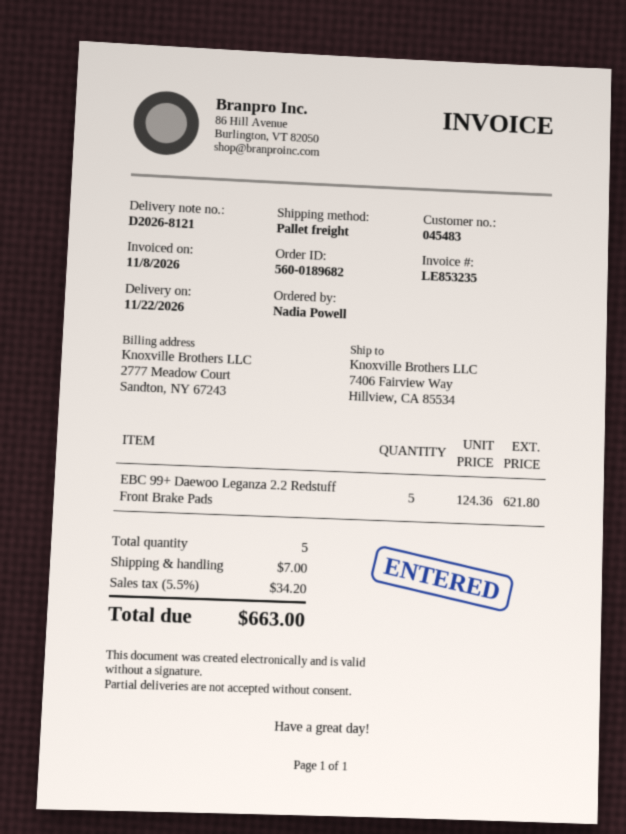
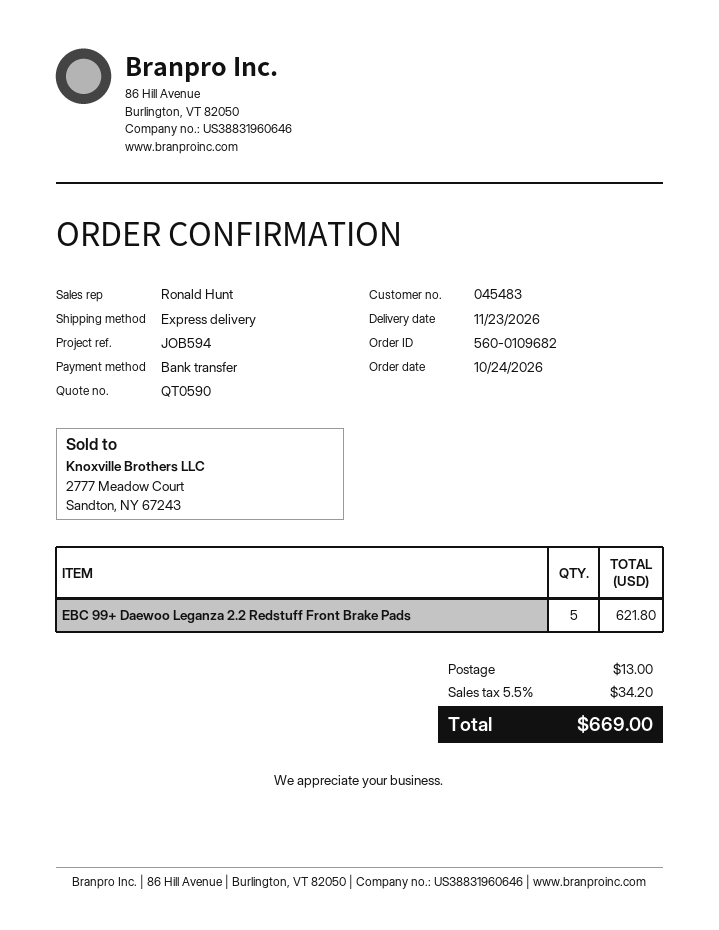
order number: 560-0189682 -> 560-0109682
delivery date: 2026-11-22 -> 2026-11-23
shipping method: pallet freight -> express
shipping: 7.00 -> 13.00
total: 663.00 -> 669.00

